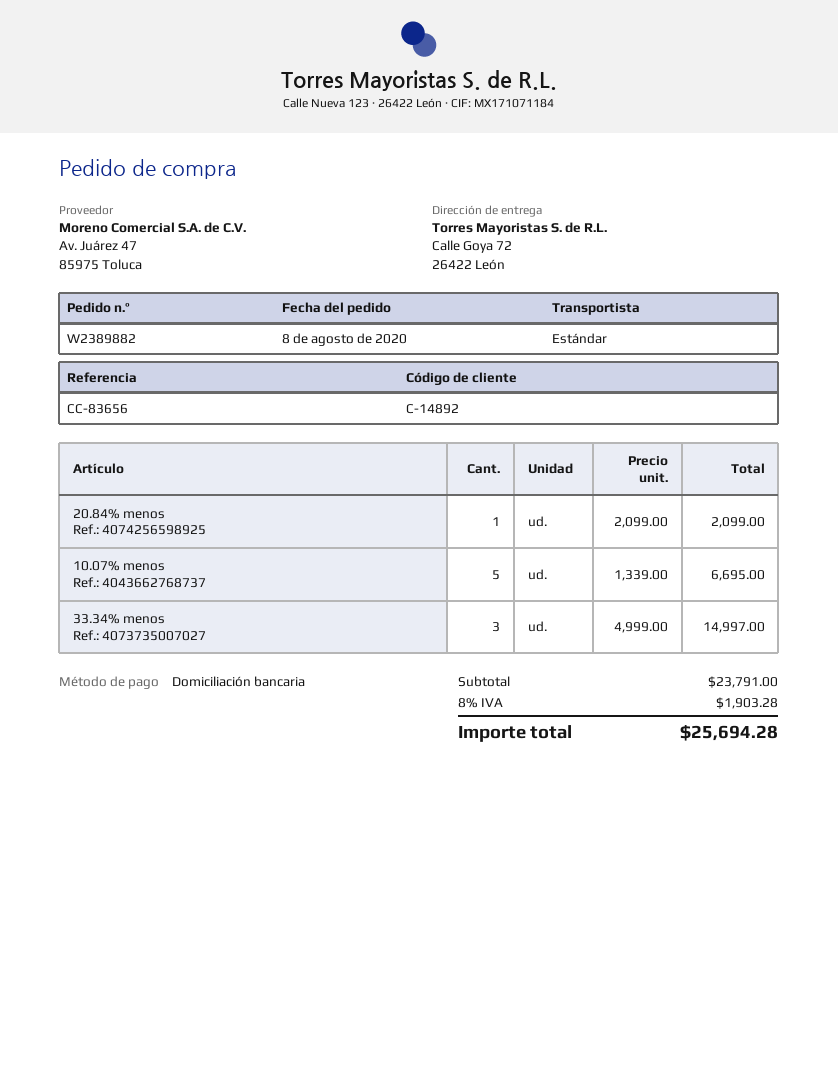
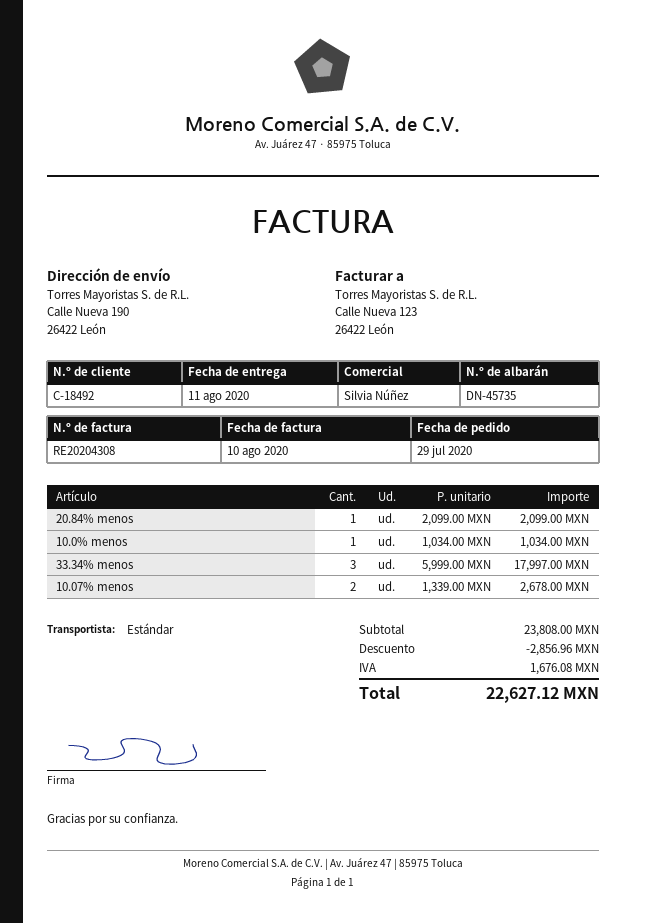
order date: 2020-08-08 -> 2020-07-29
customer number: C-14892 -> C-18492
ship to: Calle Goya 72, 26422 León -> Calle Nueva 190, 26422 León
10.07% menos: 5 x 1339.00 = 6695.00 -> 2 x 1339.00 = 2678.00
33.34% menos: 3 x 4999.00 = 14997.00 -> 3 x 5999.00 = 17997.00
10.0% menos: none -> 1 x 1034.00 = 1034.00
subtotal: 23791.00 -> 23808.00
discount: none -> 2856.96
tax: 1903.28 -> 1676.08
total: 25694.28 -> 22627.12

